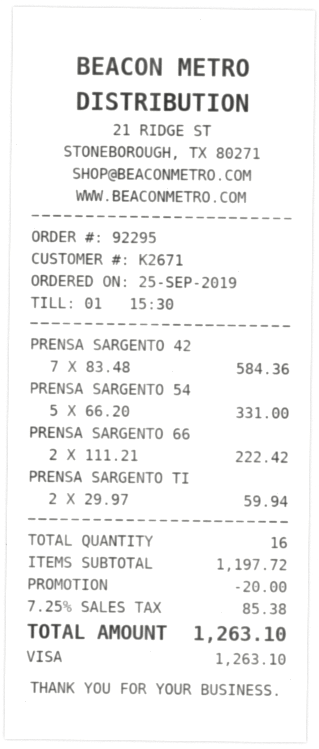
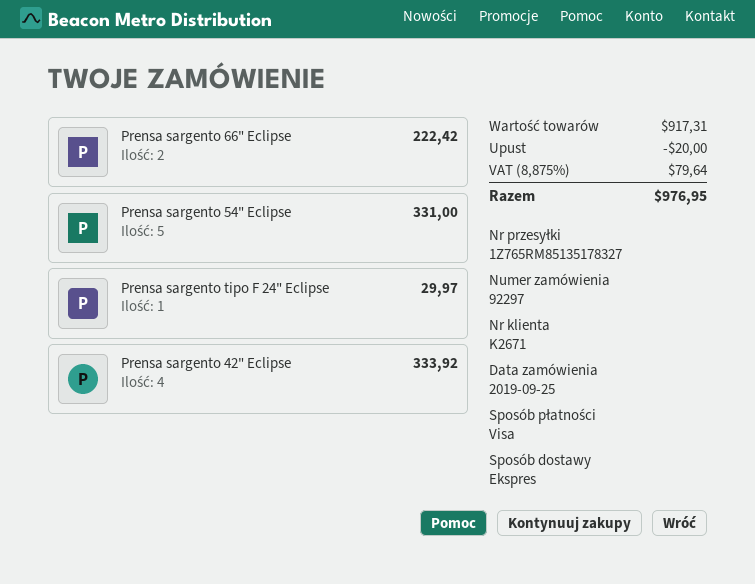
order number: 92295 -> 92297
PRENSA SARGENTO 42: 7 for 584.36 -> 4 for 333.92
PRENSA SARGENTO TI: 2 for 59.94 -> 1 for 29.97
subtotal: 1197.72 -> 917.31
tax: 7.25% = 85.38 -> 8.875% = 79.64
total: 1263.10 -> 976.95

